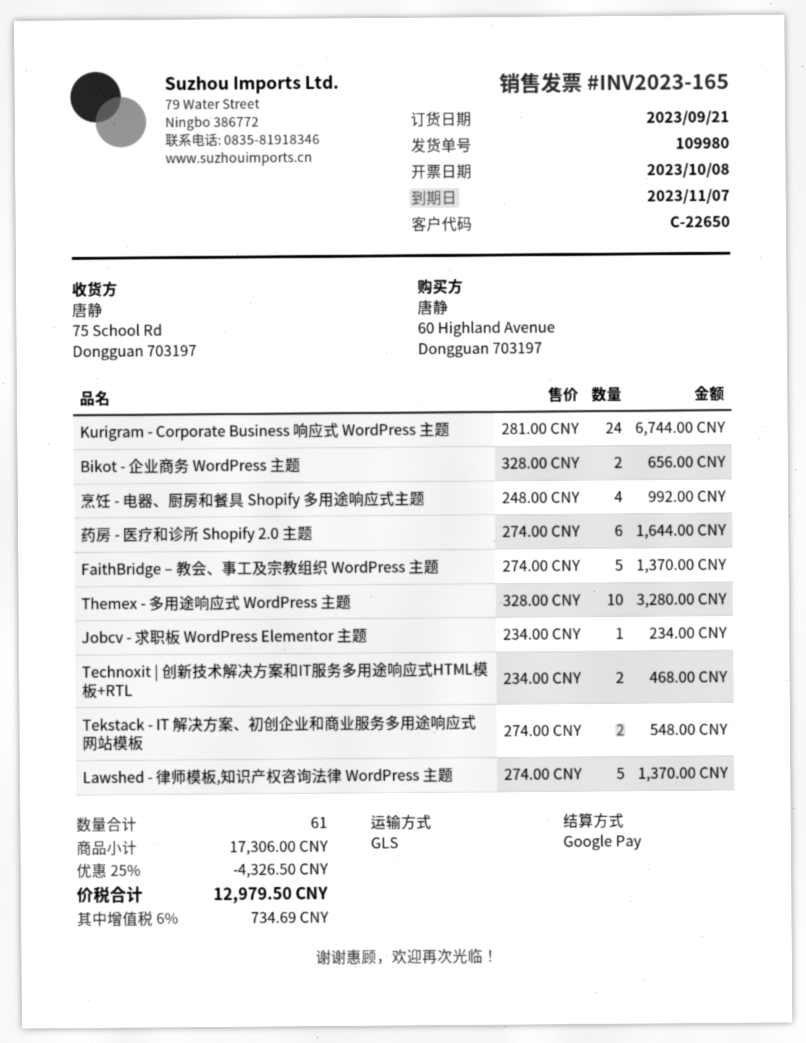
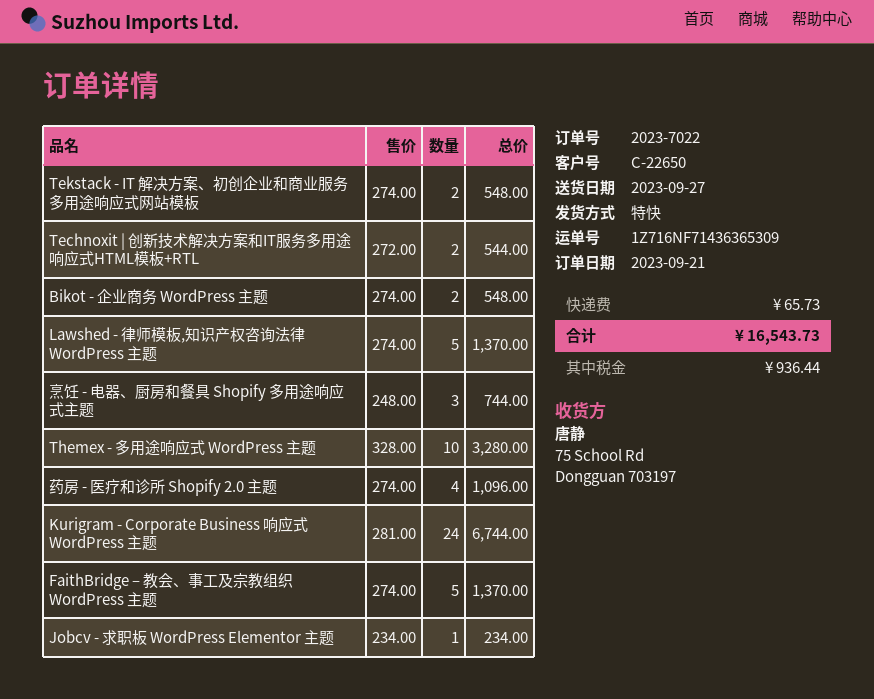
shipping method: GLS -> express
Bikot - 企业商务 WordPress 主题: 2 x 328.00 = 656.00 -> 2 x 274.00 = 548.00
烹饪 - 电器、厨房和餐具 Shopify 多用途响应式主题: 4 x 248.00 = 992.00 -> 3 x 248.00 = 744.00
药房 - 医疗和诊所 Shopify 2.0 主题: 6 x 274.00 = 1644.00 -> 4 x 274.00 = 1096.00
Technoxit | 创新技术解决方案和IT服务多用途响应式HTML模板+RTL: 2 x 234.00 = 468.00 -> 2 x 272.00 = 544.00
discount: 25% = 4326.50 -> none
shipping: none -> 65.73
tax: 734.69 -> 936.44
total: 12979.50 -> 16543.73

